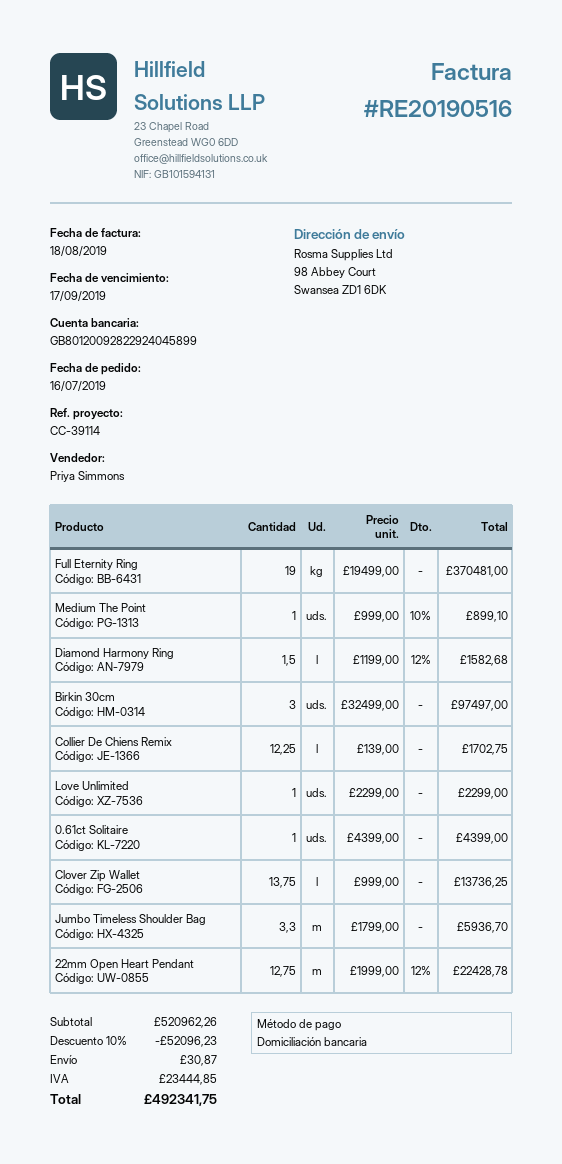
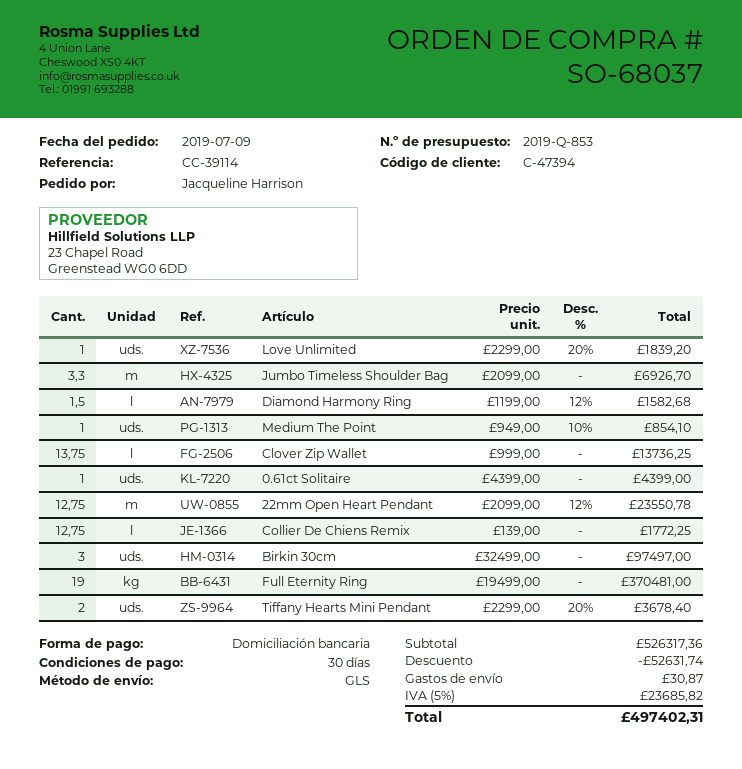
order date: 2019-07-16 -> 2019-07-09
Medium The Point: 1 x 999.00 - 10% = 899.10 -> 1 x 949.00 - 10% = 854.10
Collier De Chiens Remix: 12.25 x 139.00 = 1702.75 -> 12.75 x 139.00 = 1772.25
Love Unlimited: 1 x 2299.00 = 2299.00 -> 1 x 2299.00 - 20% = 1839.20
Jumbo Timeless Shoulder Bag: 3.3 x 1799.00 = 5936.70 -> 3.3 x 2099.00 = 6926.70
22mm Open Heart Pendant: 12.75 x 1999.00 - 12% = 22428.78 -> 12.75 x 2099.00 - 12% = 23550.78
Tiffany Hearts Mini Pendant: none -> 2 x 2299.00 - 20% = 3678.40
subtotal: 520962.26 -> 526317.36
discount: 52096.23 -> 52631.74
tax: 23444.85 -> 23685.82
total: 492341.75 -> 497402.31

